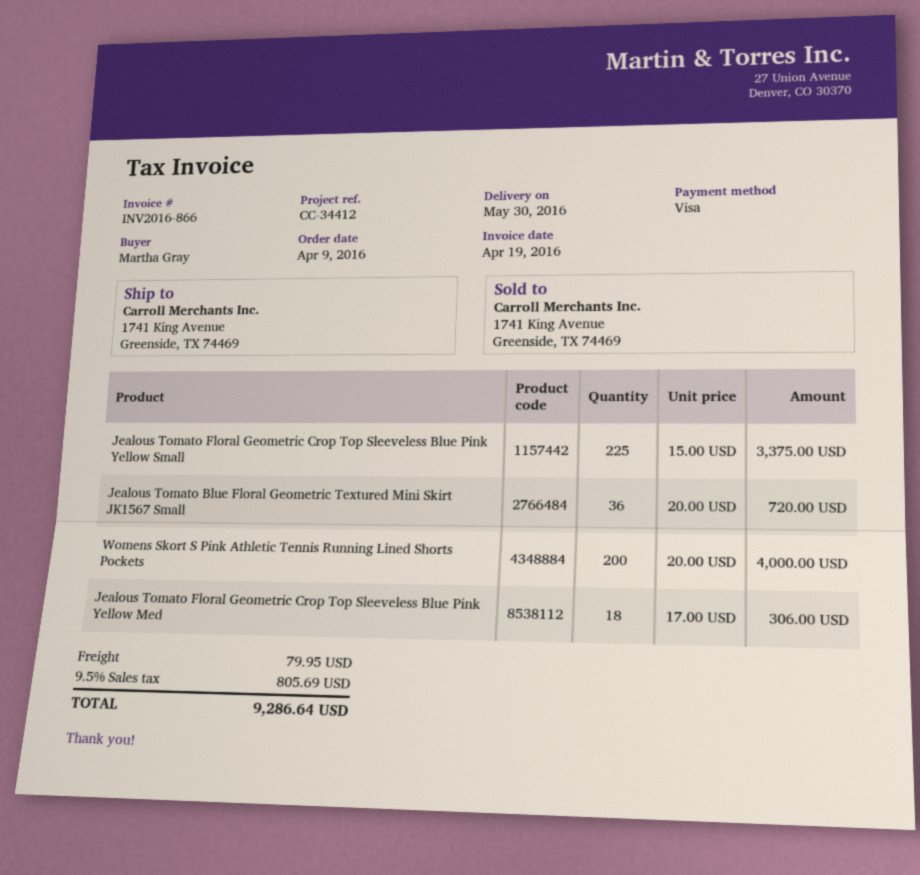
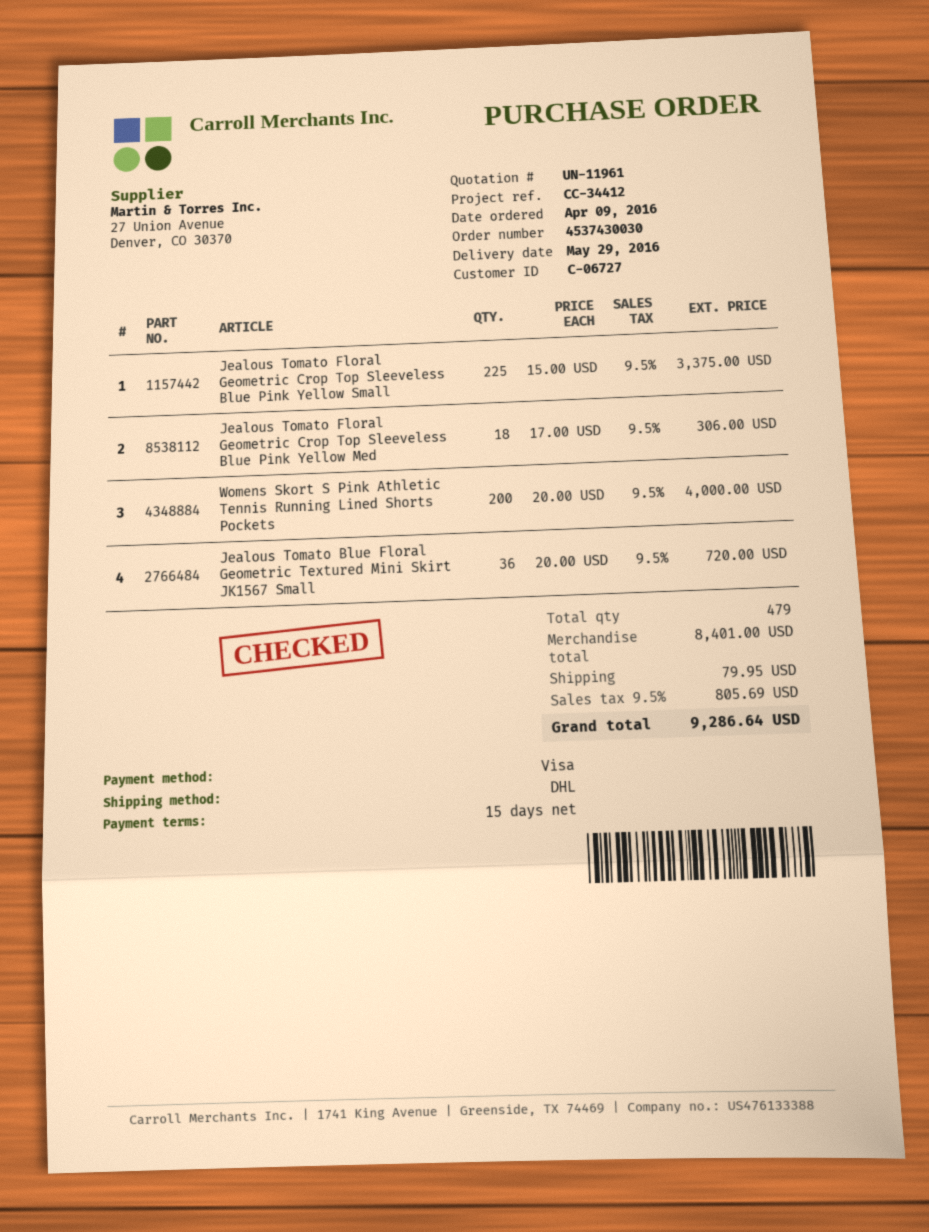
delivery date: 2016-05-30 -> 2016-05-29

